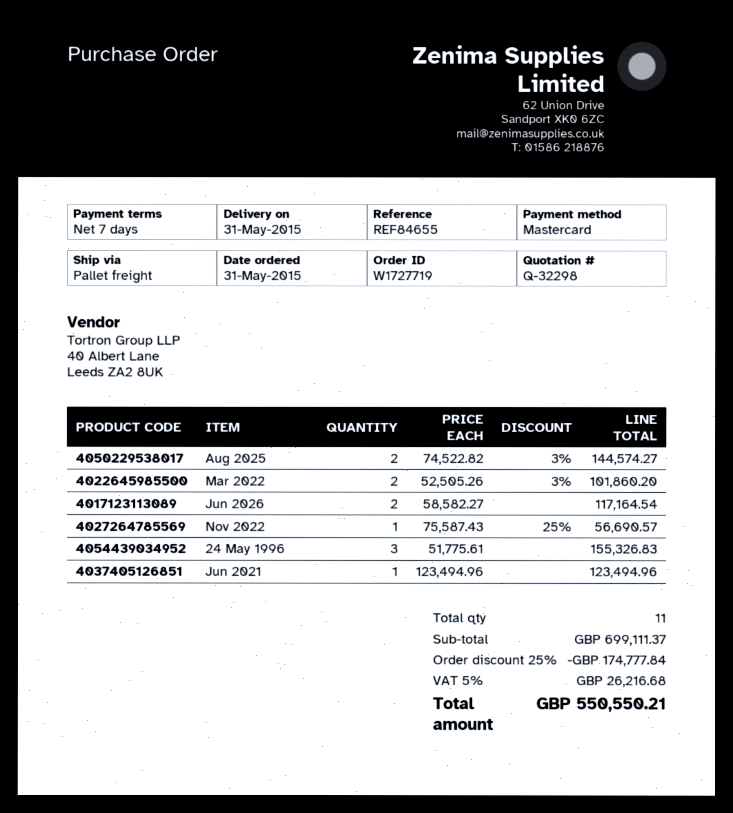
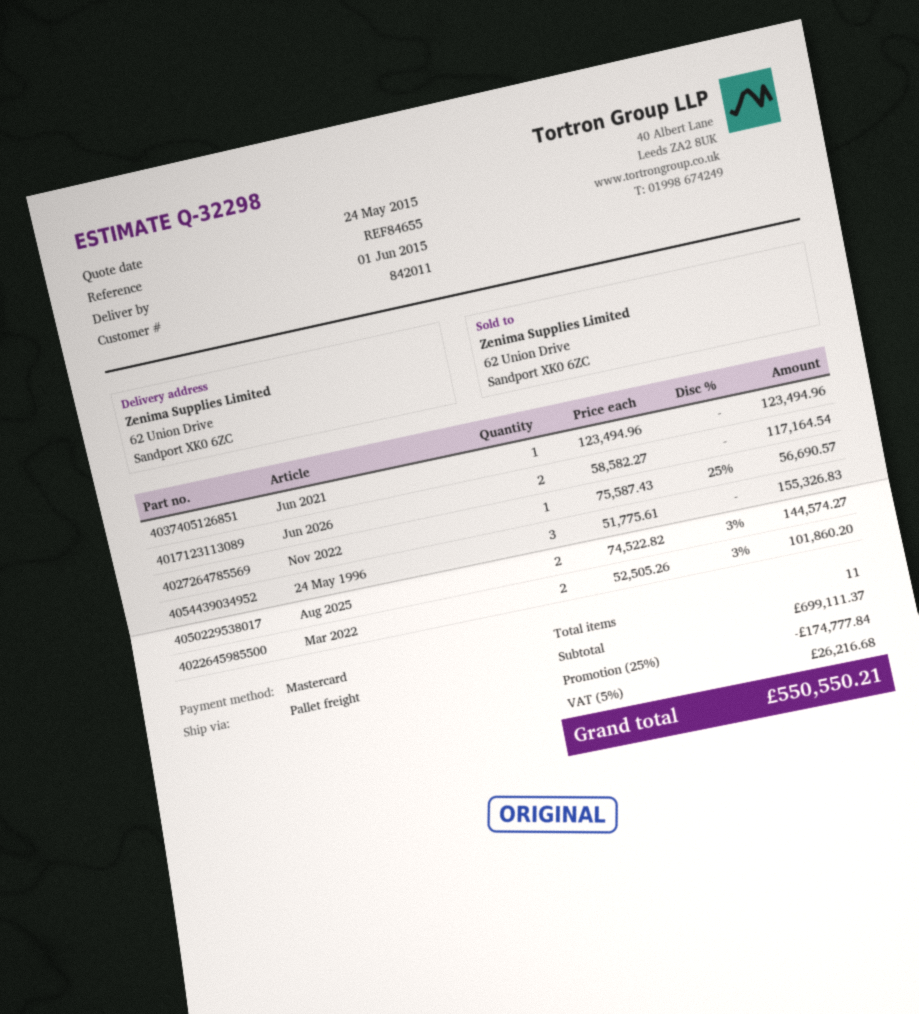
delivery date: 2015-05-31 -> 2015-06-01

